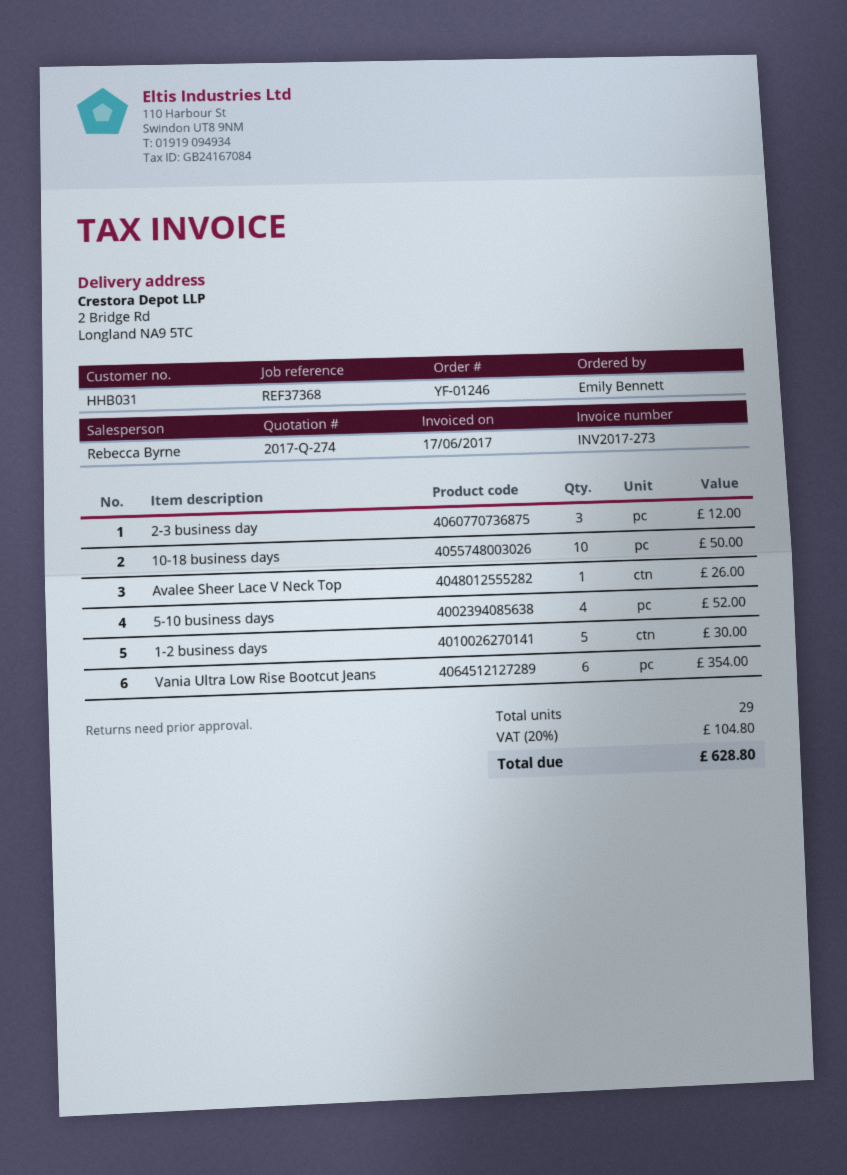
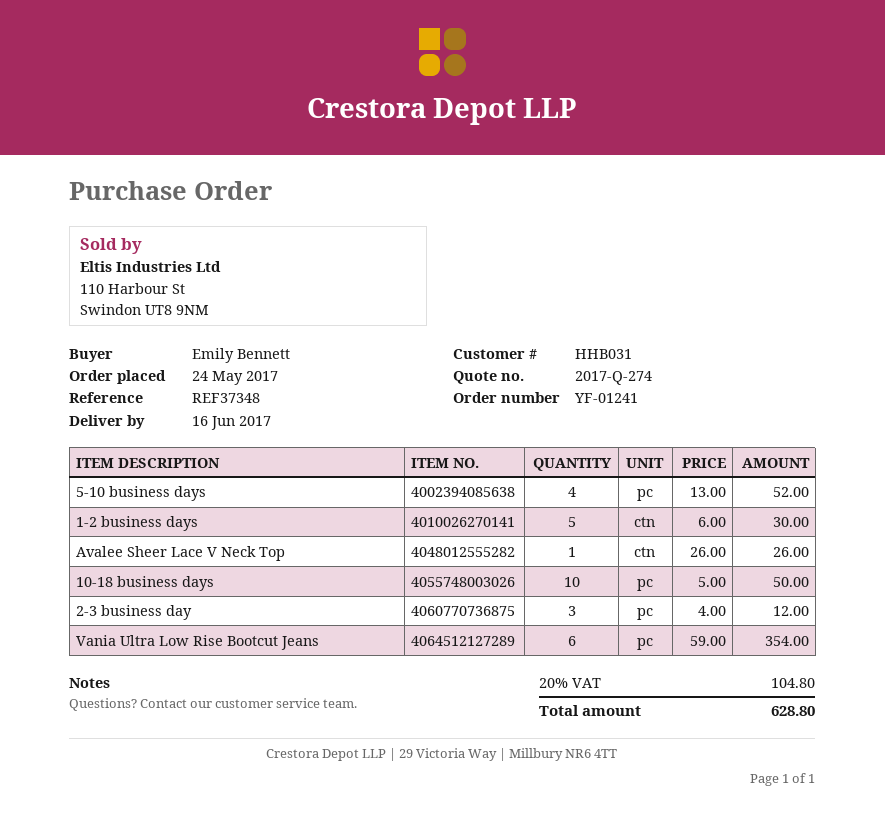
order number: YF-01246 -> YF-01241
reference: REF37368 -> REF37348

